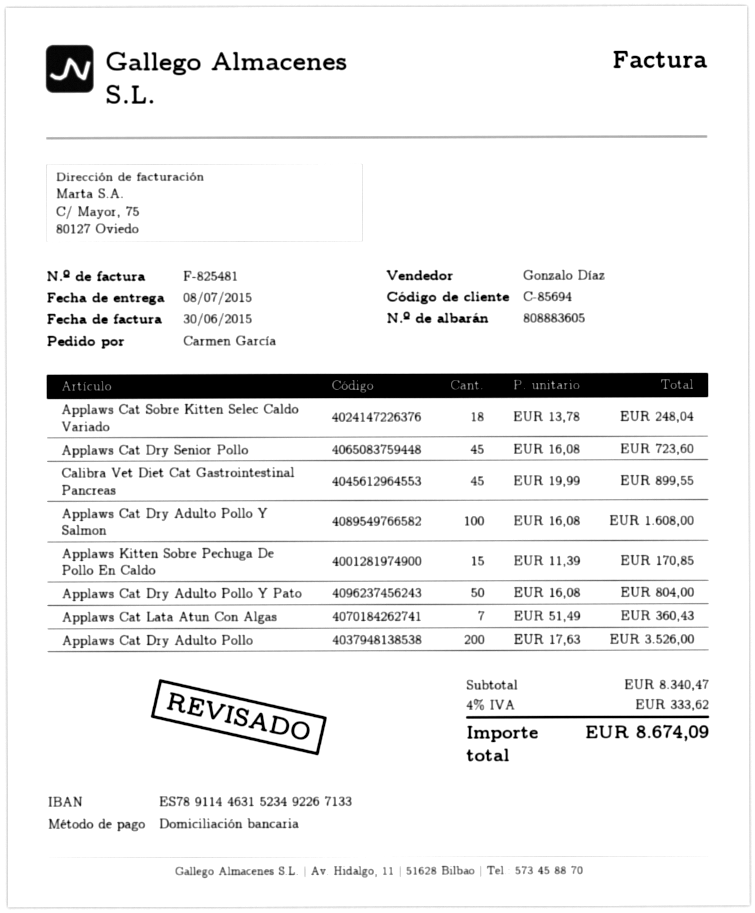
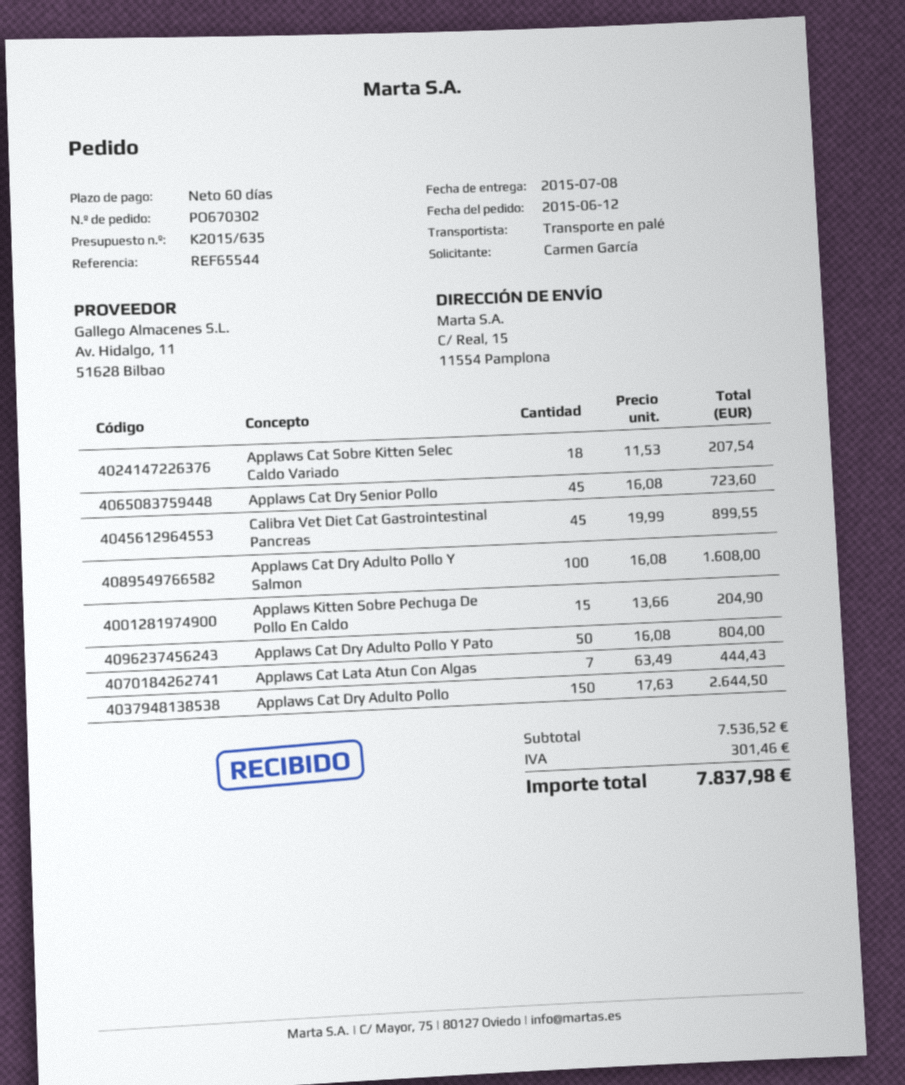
Applaws Cat Sobre Kitten Selec Caldo Variado: 18 x 13.78 = 248.04 -> 18 x 11.53 = 207.54
Applaws Kitten Sobre Pechuga De Pollo En Caldo: 15 x 11.39 = 170.85 -> 15 x 13.66 = 204.90
Applaws Cat Lata Atun Con Algas: 7 x 51.49 = 360.43 -> 7 x 63.49 = 444.43
Applaws Cat Dry Adulto Pollo: 200 x 17.63 = 3526.00 -> 150 x 17.63 = 2644.50
subtotal: 8340.47 -> 7536.52
tax: 333.62 -> 301.46
total: 8674.09 -> 7837.98

